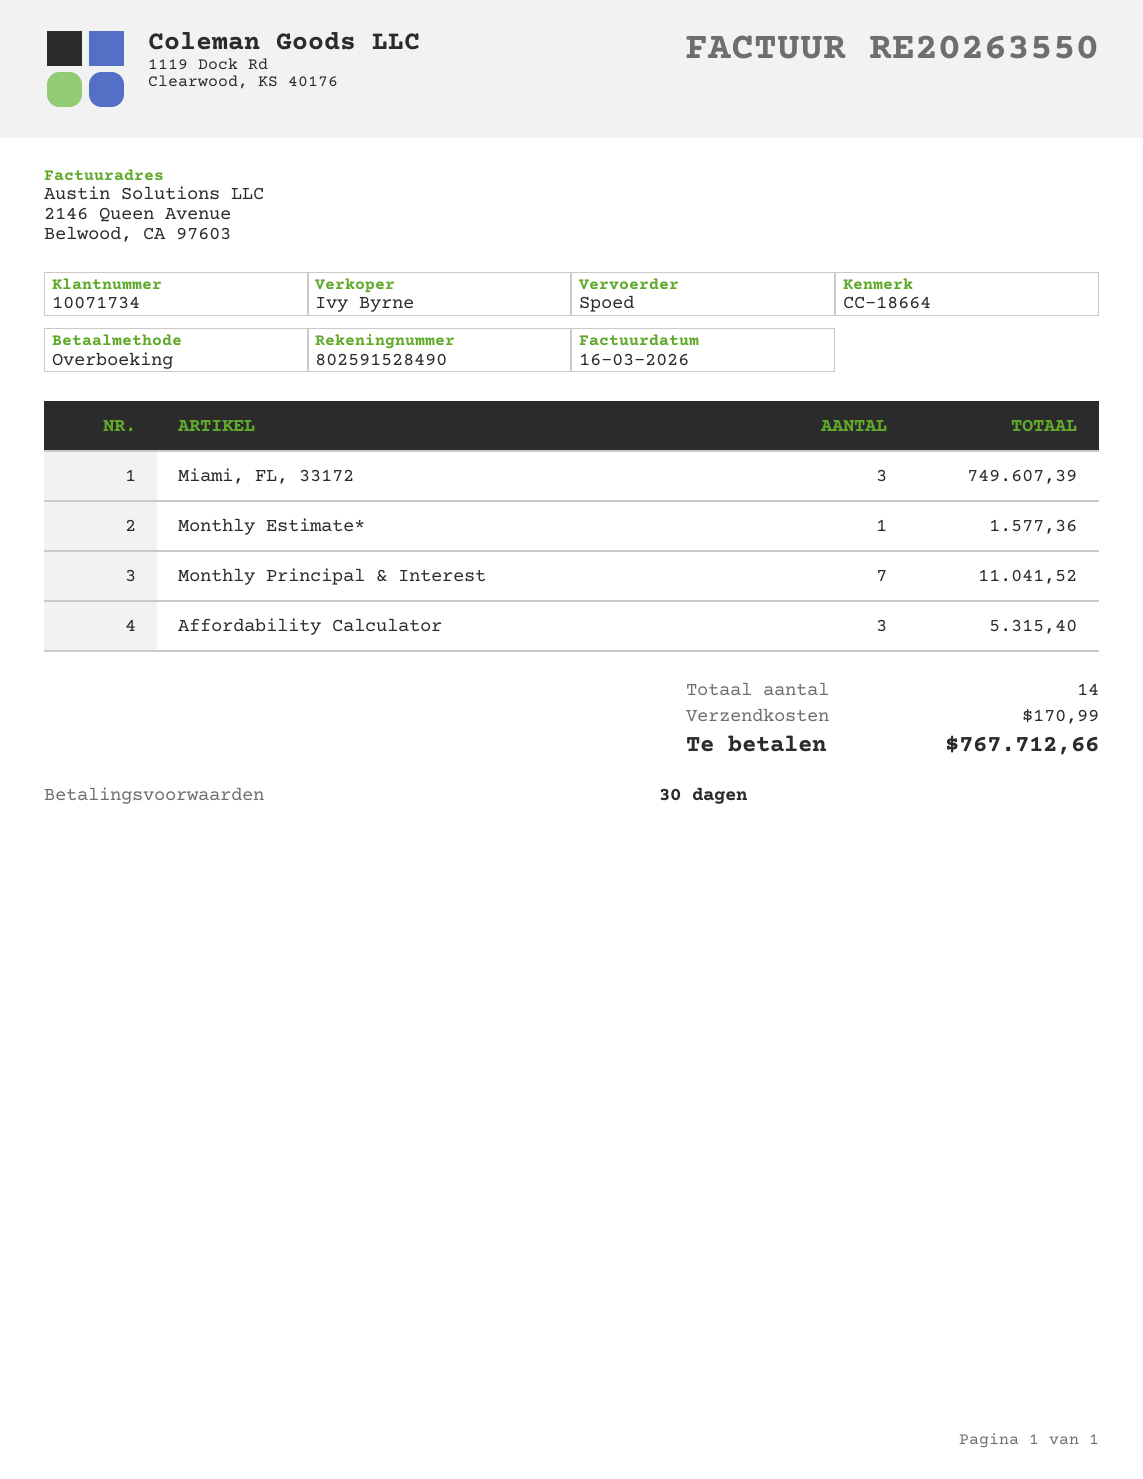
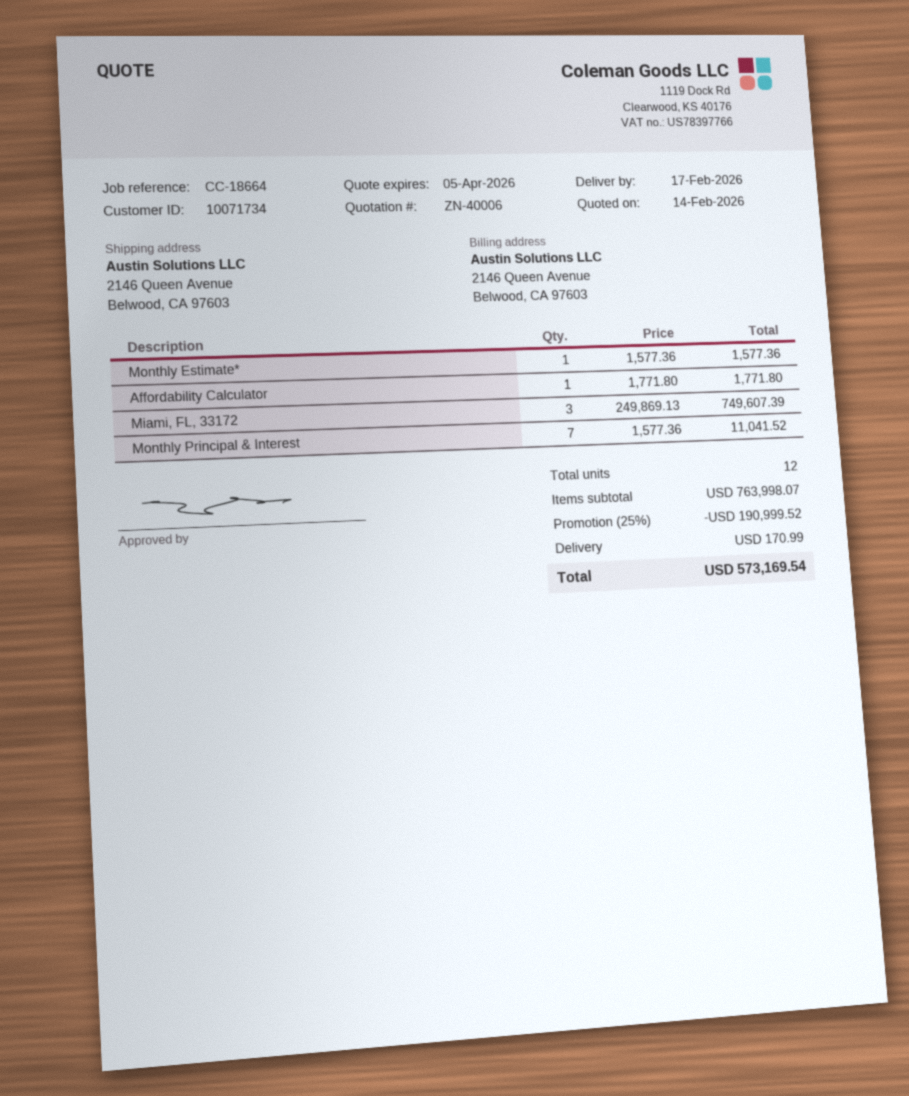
Affordability Calculator: 3 for 5315.40 -> 1 for 1771.80
total quantity: 14 -> 12
discount: none -> 25% = 190999.52
total: 767712.66 -> 573169.54

